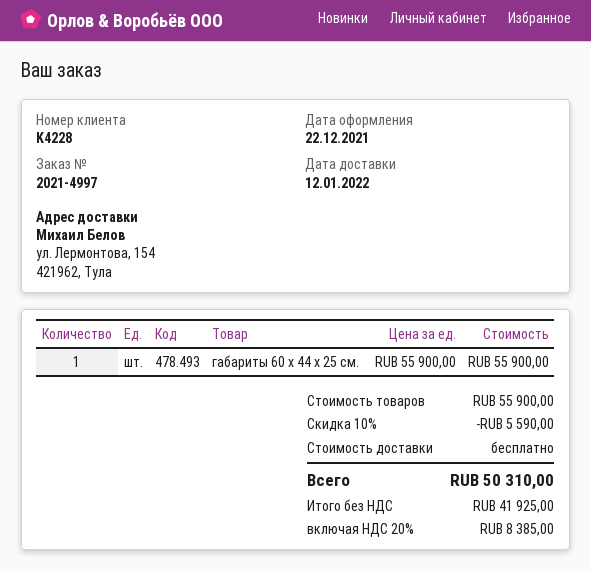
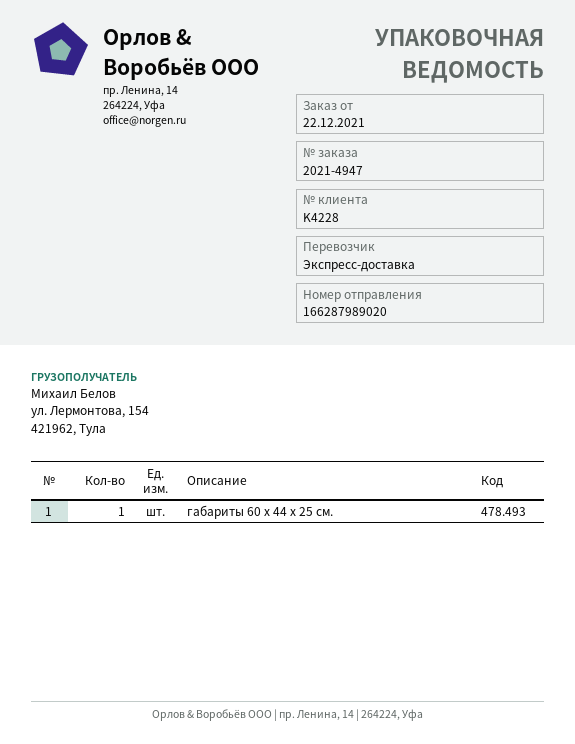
order number: 2021-4997 -> 2021-4947

